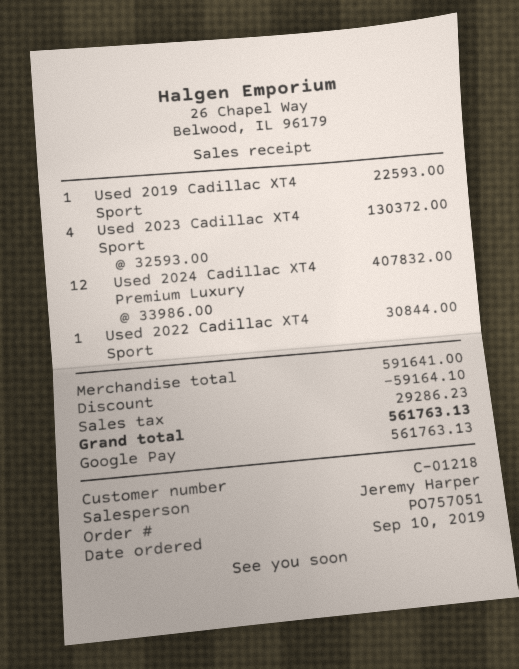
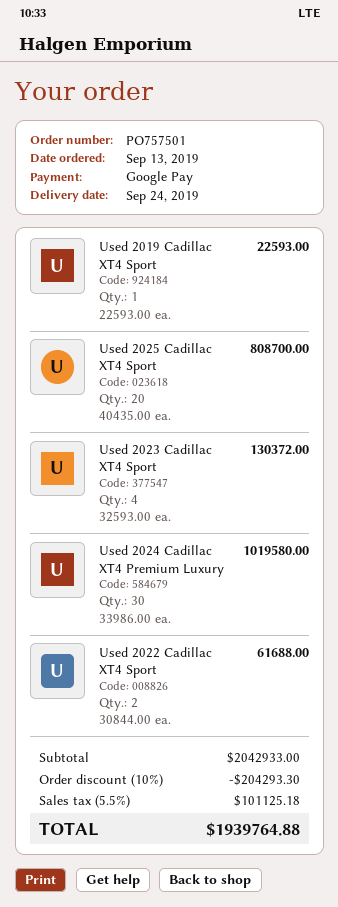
order number: PO757051 -> PO757501
order date: 2019-09-10 -> 2019-09-13
Used 2024 Cadillac XT4 Premium Luxury: 12 x 33986.00 = 407832.00 -> 30 x 33986.00 = 1019580.00
Used 2022 Cadillac XT4 Sport: 1 x 30844.00 = 30844.00 -> 2 x 30844.00 = 61688.00
Used 2025 Cadillac XT4 Sport: none -> 20 x 40435.00 = 808700.00
subtotal: 591641.00 -> 2042933.00
discount: 59164.10 -> 204293.30
tax: 29286.23 -> 101125.18
total: 561763.13 -> 1939764.88

